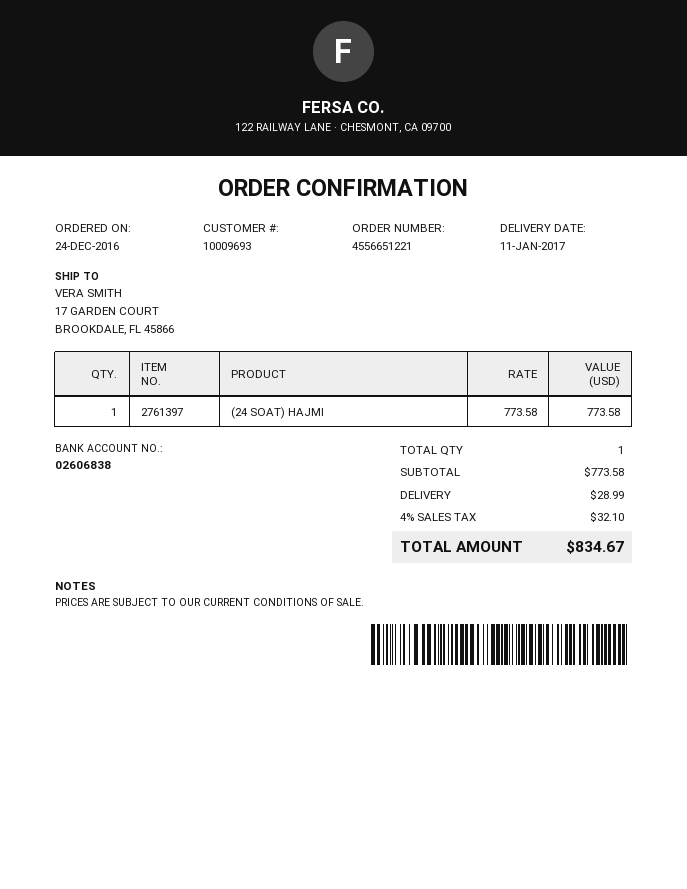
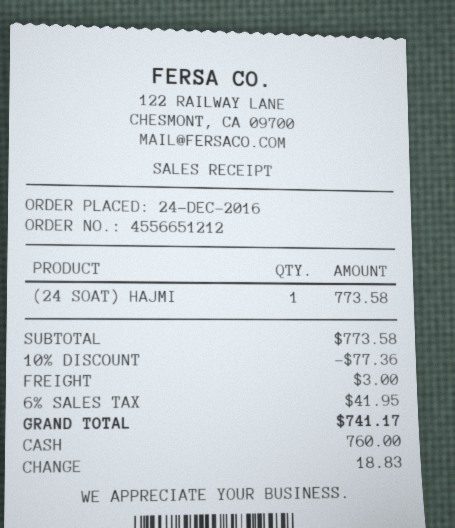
order number: 4556651221 -> 4556651212
discount: none -> 10% = 77.36
shipping: 28.99 -> 3.00
tax: 4% = 32.10 -> 6% = 41.95
total: 834.67 -> 741.17

